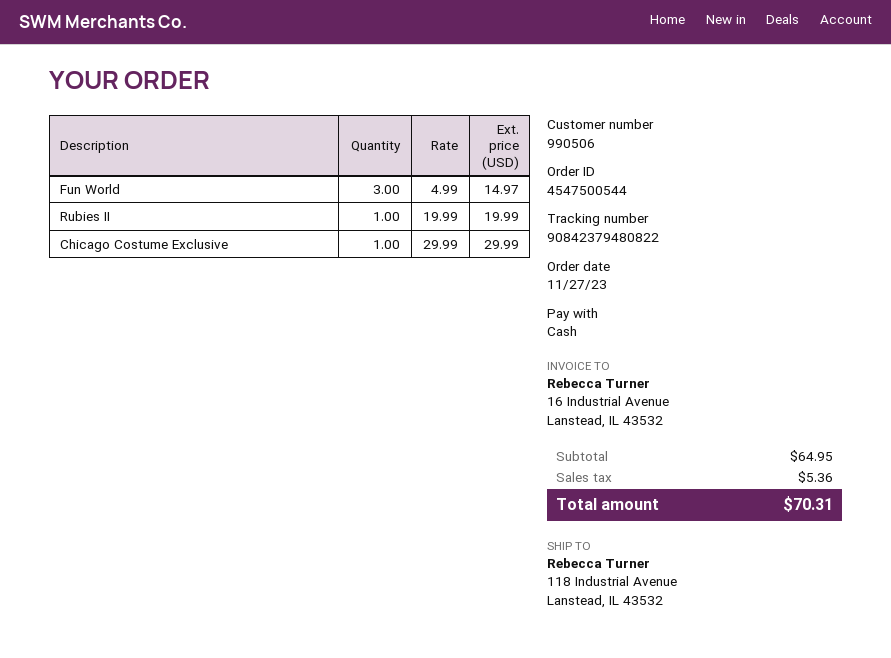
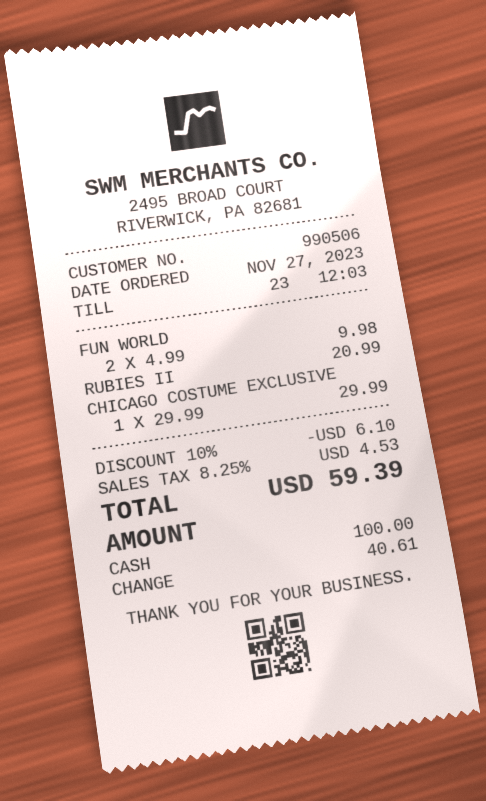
Fun World: 3 x 4.99 = 14.97 -> 2 x 4.99 = 9.98
Rubies II: 1 x 19.99 = 19.99 -> 1 x 20.99 = 20.99
discount: none -> 10% = 6.10
tax: 5.36 -> 4.53
total: 70.31 -> 59.39

